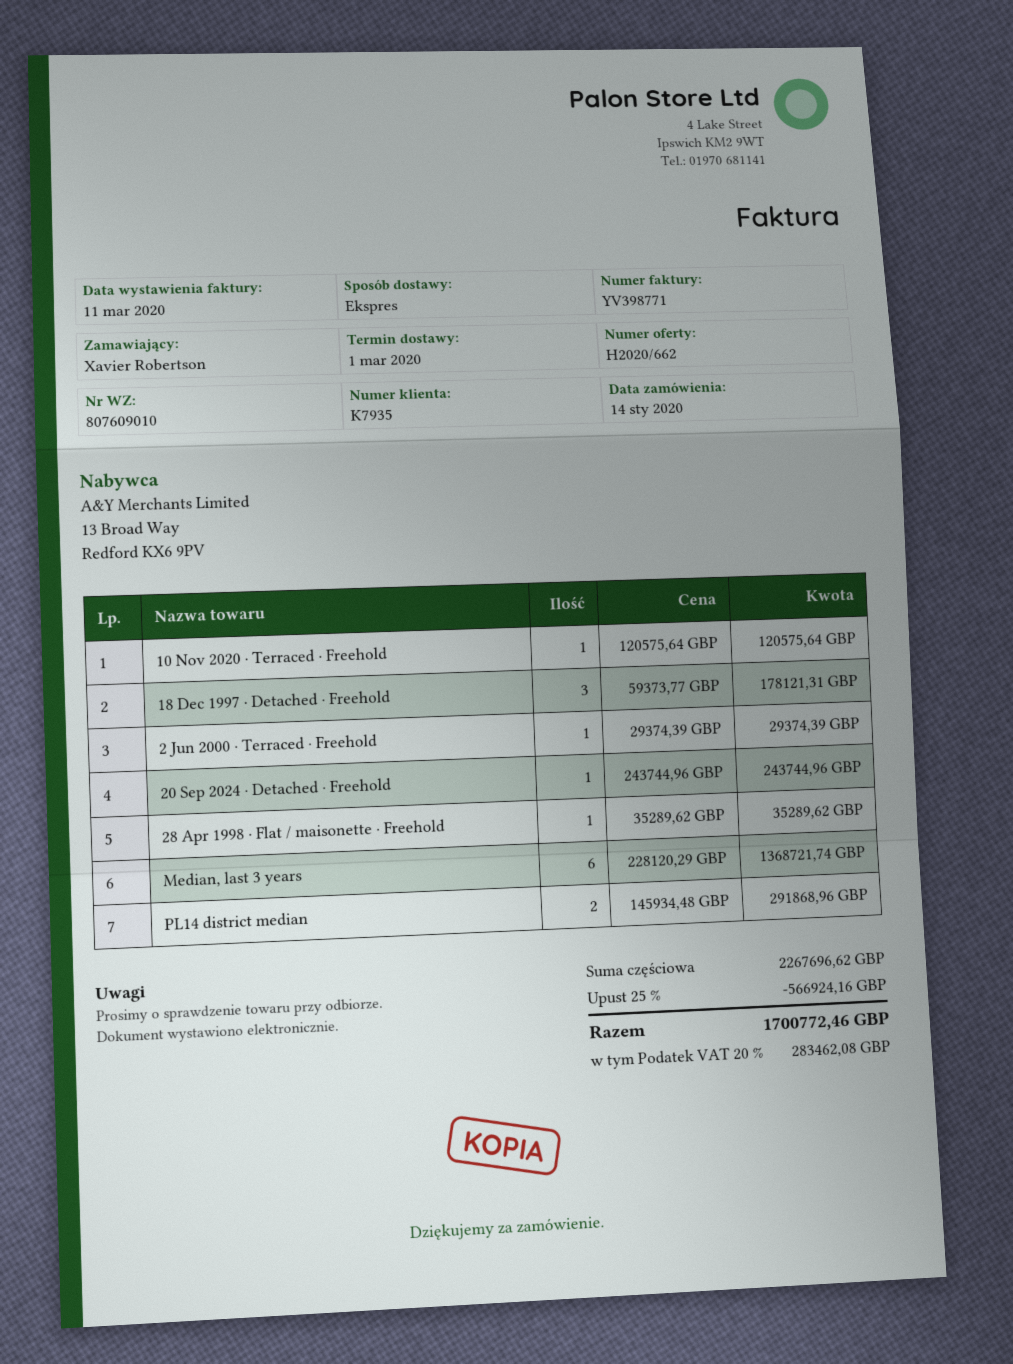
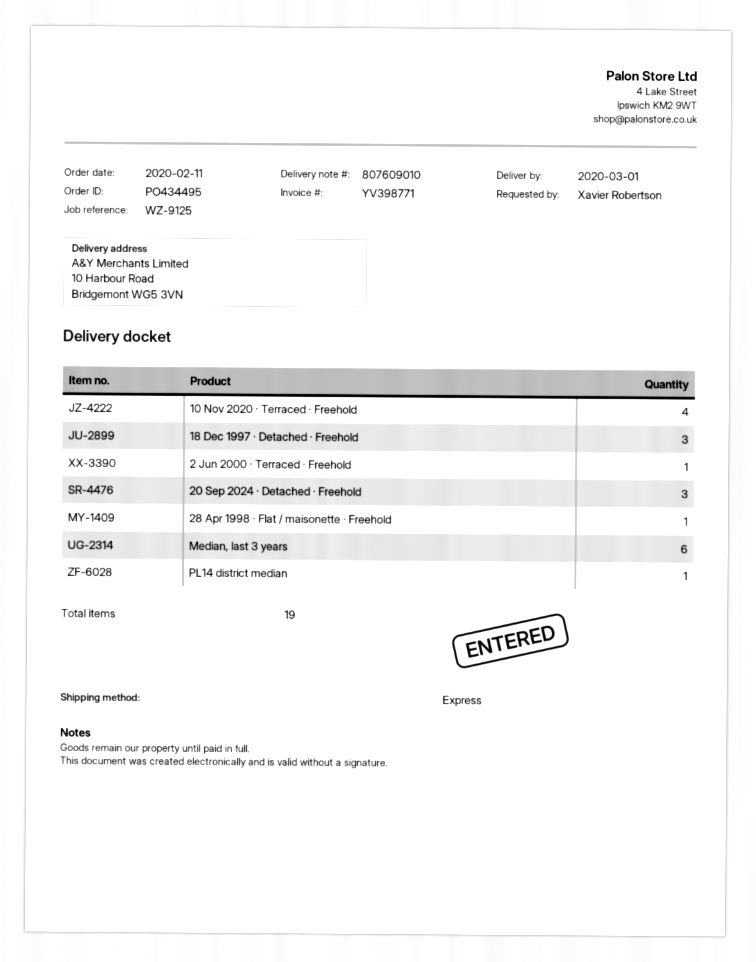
order date: 2020-01-14 -> 2020-02-11
10 Nov 2020 · Terraced · Freehold: 1 -> 4
20 Sep 2024 · Detached · Freehold: 1 -> 3
PL14 district median: 2 -> 1

